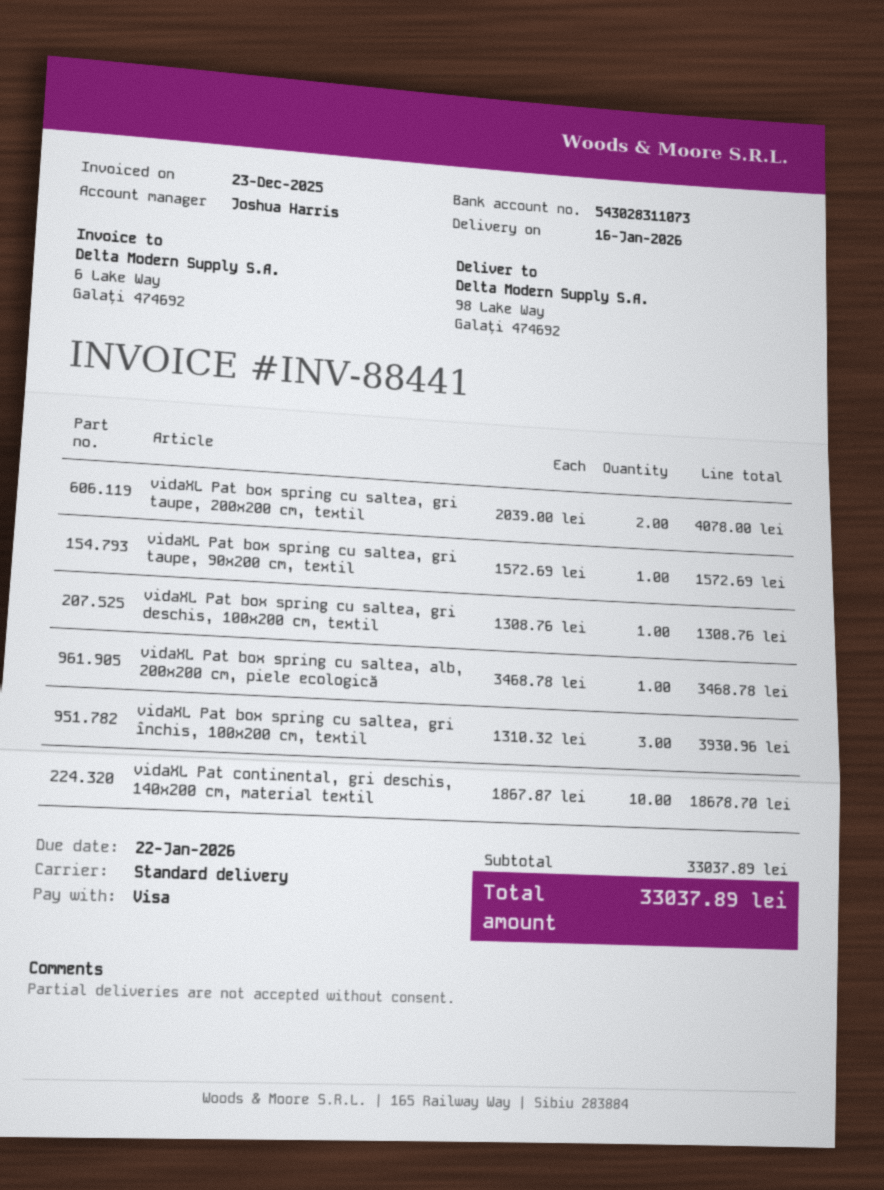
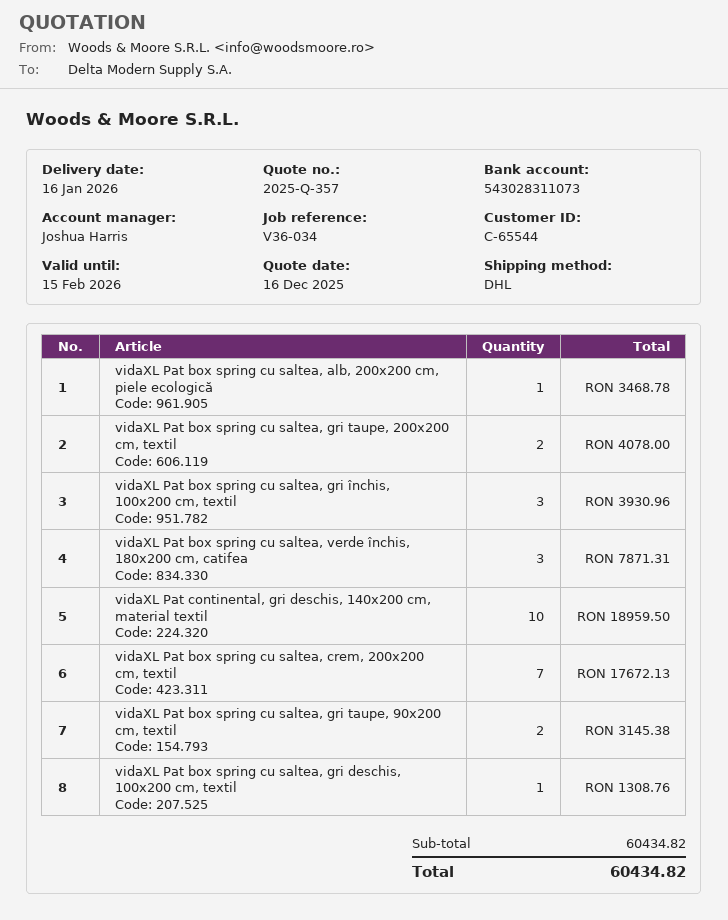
shipping method: standard -> DHL
vidaXL Pat box spring cu saltea, gri taupe, 90x200 cm, textil: 1 for 1572.69 -> 2 for 3145.38
vidaXL Pat continental, gri deschis, 140x200 cm, material textil: 10 for 18678.70 -> 10 for 18959.50
vidaXL Pat box spring cu saltea, verde închis, 180x200 cm, catifea: none -> 3 for 7871.31
vidaXL Pat box spring cu saltea, crem, 200x200 cm, textil: none -> 7 for 17672.13
subtotal: 33037.89 -> 60434.82
total: 33037.89 -> 60434.82

